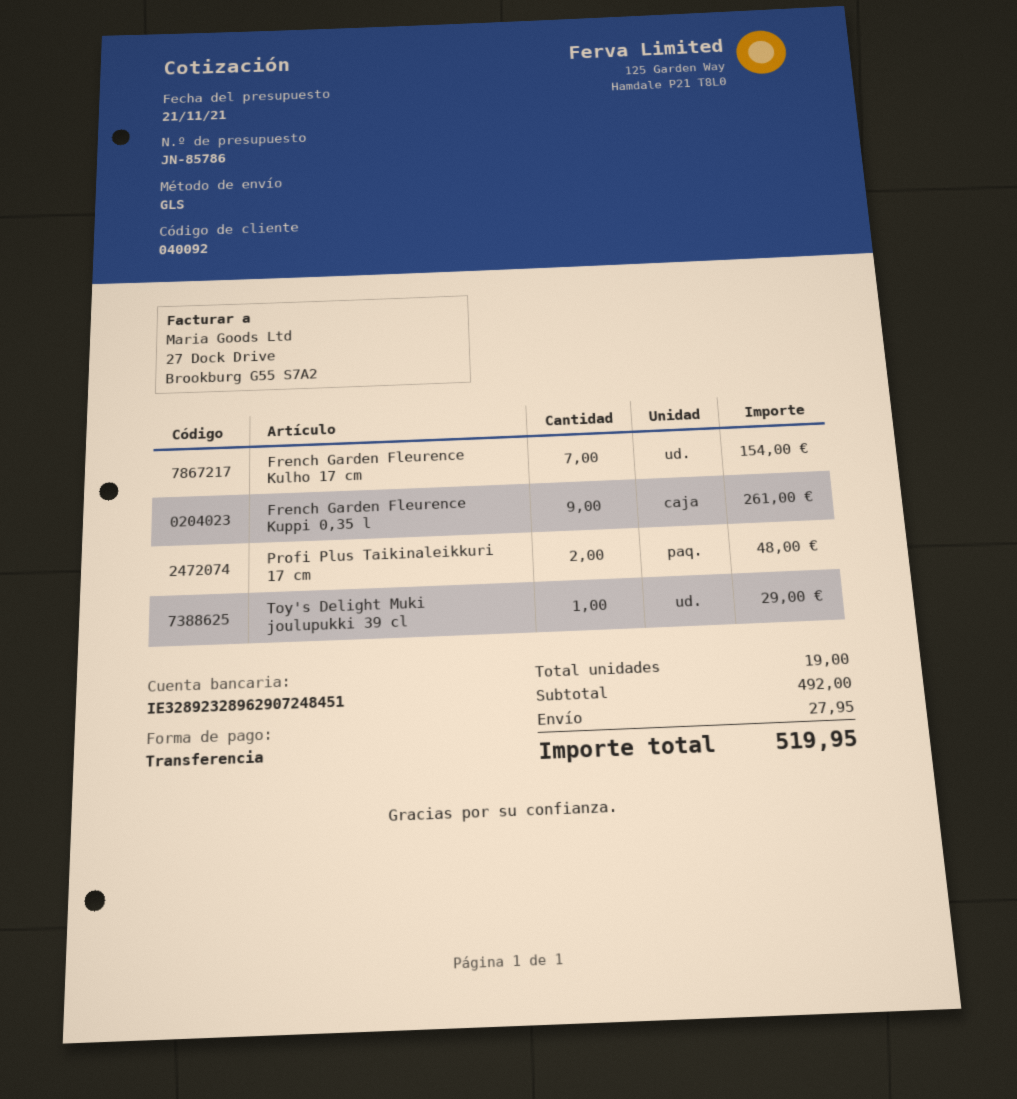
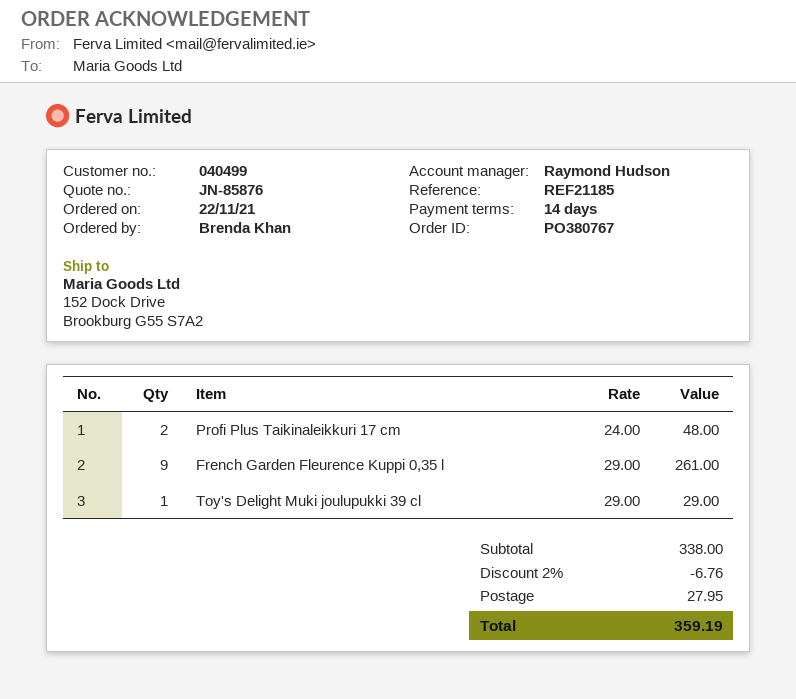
quote number: JN-85786 -> JN-85876
customer number: 040092 -> 040499
French Garden Fleurence Kulho 17 cm: 7 for 154.00 -> none
subtotal: 492.00 -> 338.00
discount: none -> 2% = 6.76
total: 519.95 -> 359.19

